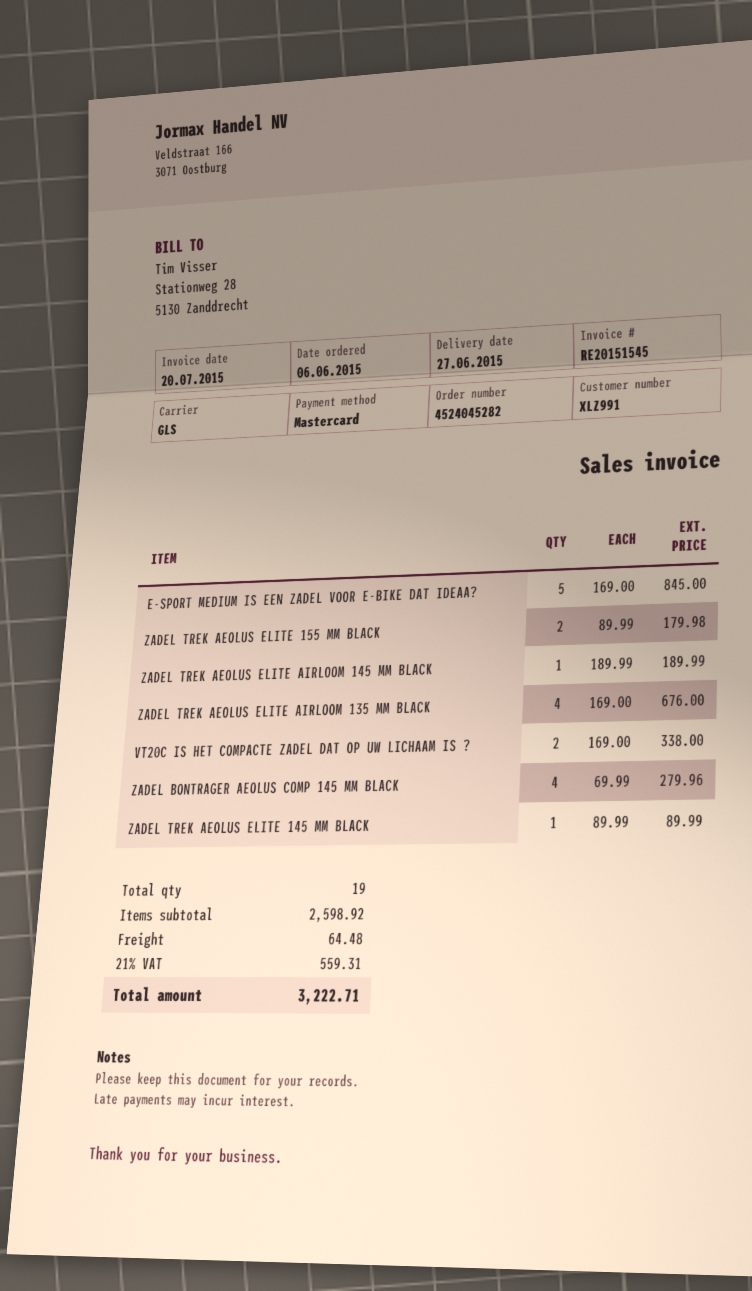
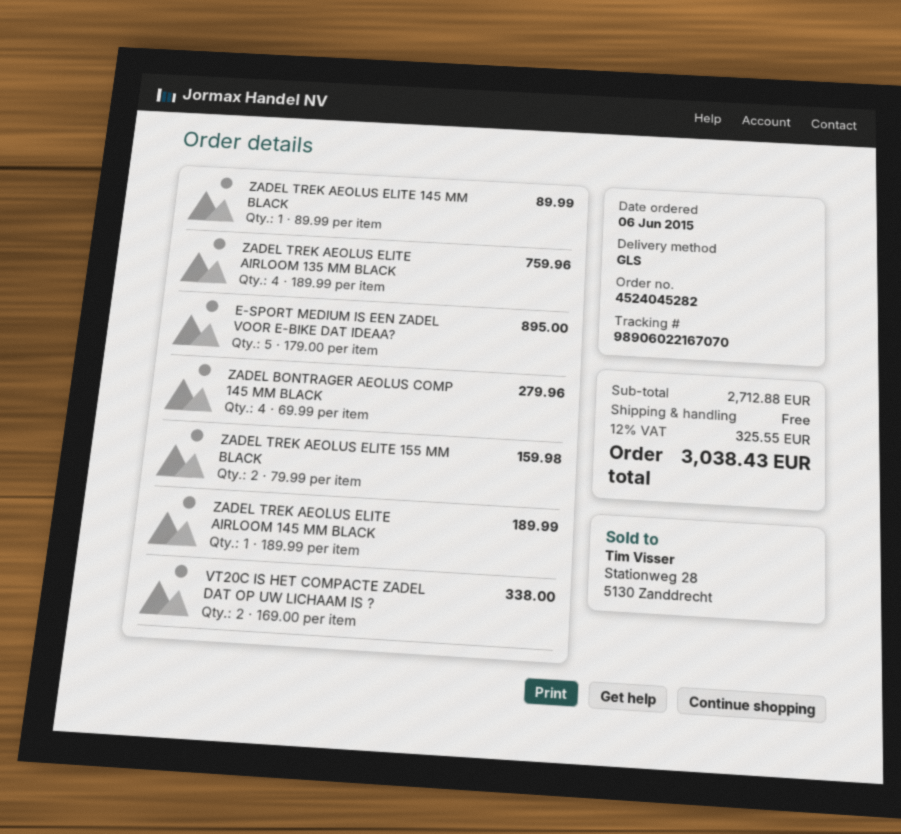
E-SPORT MEDIUM IS EEN ZADEL VOOR E-BIKE DAT IDEAA?: 5 x 169.00 = 845.00 -> 5 x 179.00 = 895.00
ZADEL TREK AEOLUS ELITE 155 MM BLACK: 2 x 89.99 = 179.98 -> 2 x 79.99 = 159.98
ZADEL TREK AEOLUS ELITE AIRLOOM 135 MM BLACK: 4 x 169.00 = 676.00 -> 4 x 189.99 = 759.96
subtotal: 2598.92 -> 2712.88
shipping: 64.48 -> 0.00
tax: 21% = 559.31 -> 12% = 325.55
total: 3222.71 -> 3038.43

